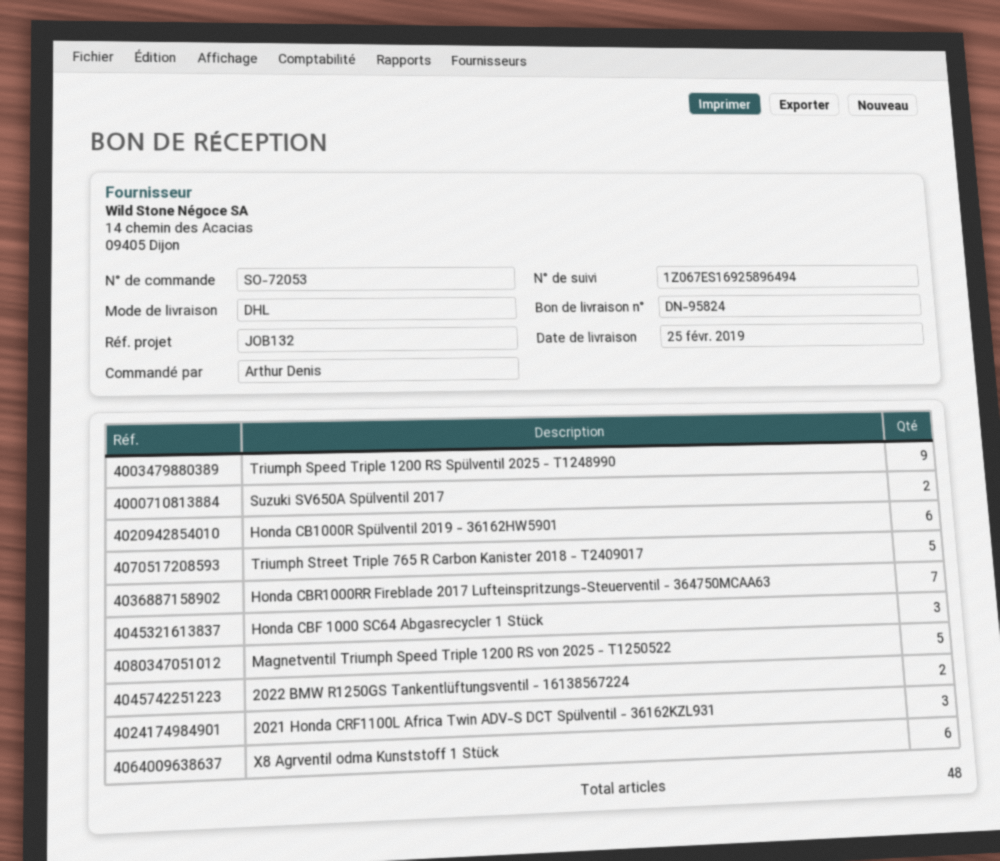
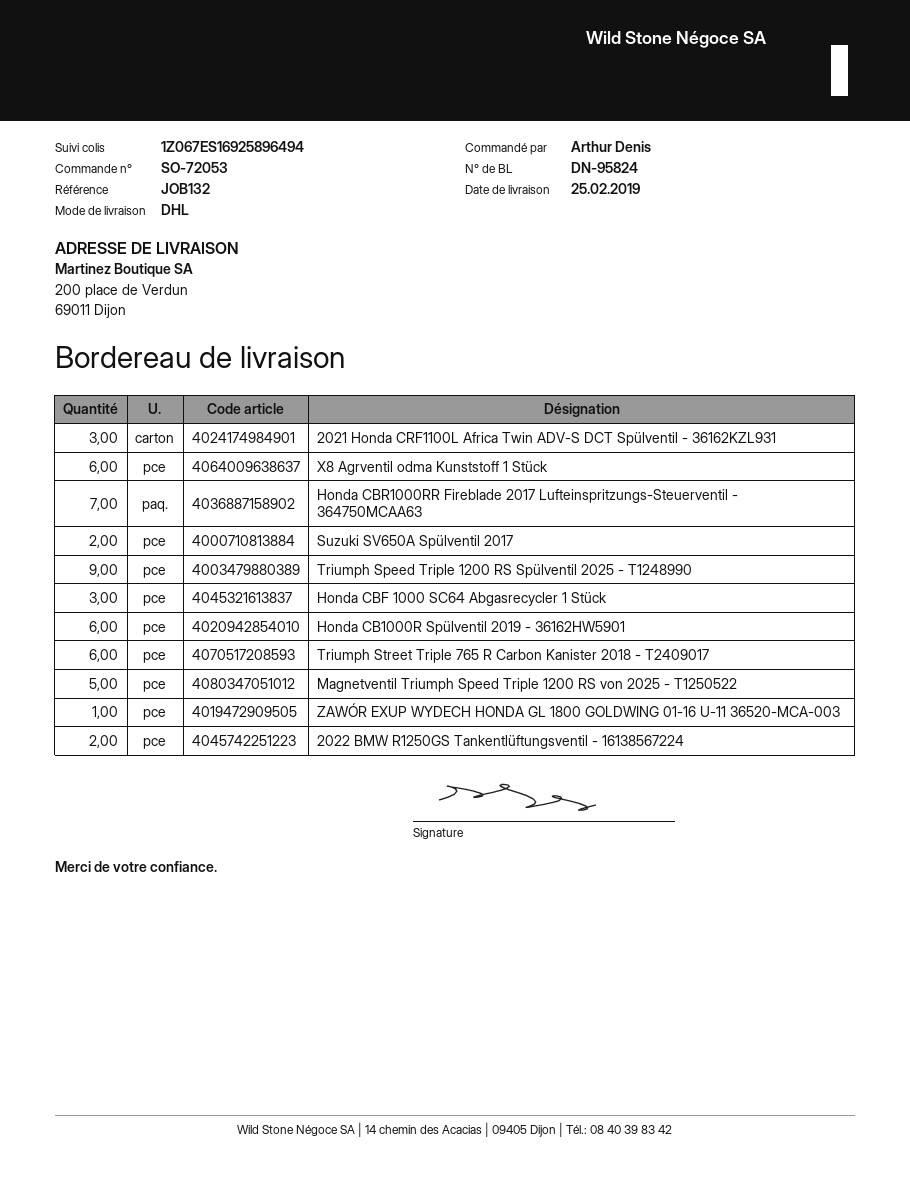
Triumph Street Triple 765 R Carbon Kanister 2018 - T2409017: 5 -> 6
ZAWÓR EXUP WYDECH HONDA GL 1800 GOLDWING 01-16 U-11 36520-MCA-003: none -> 1

